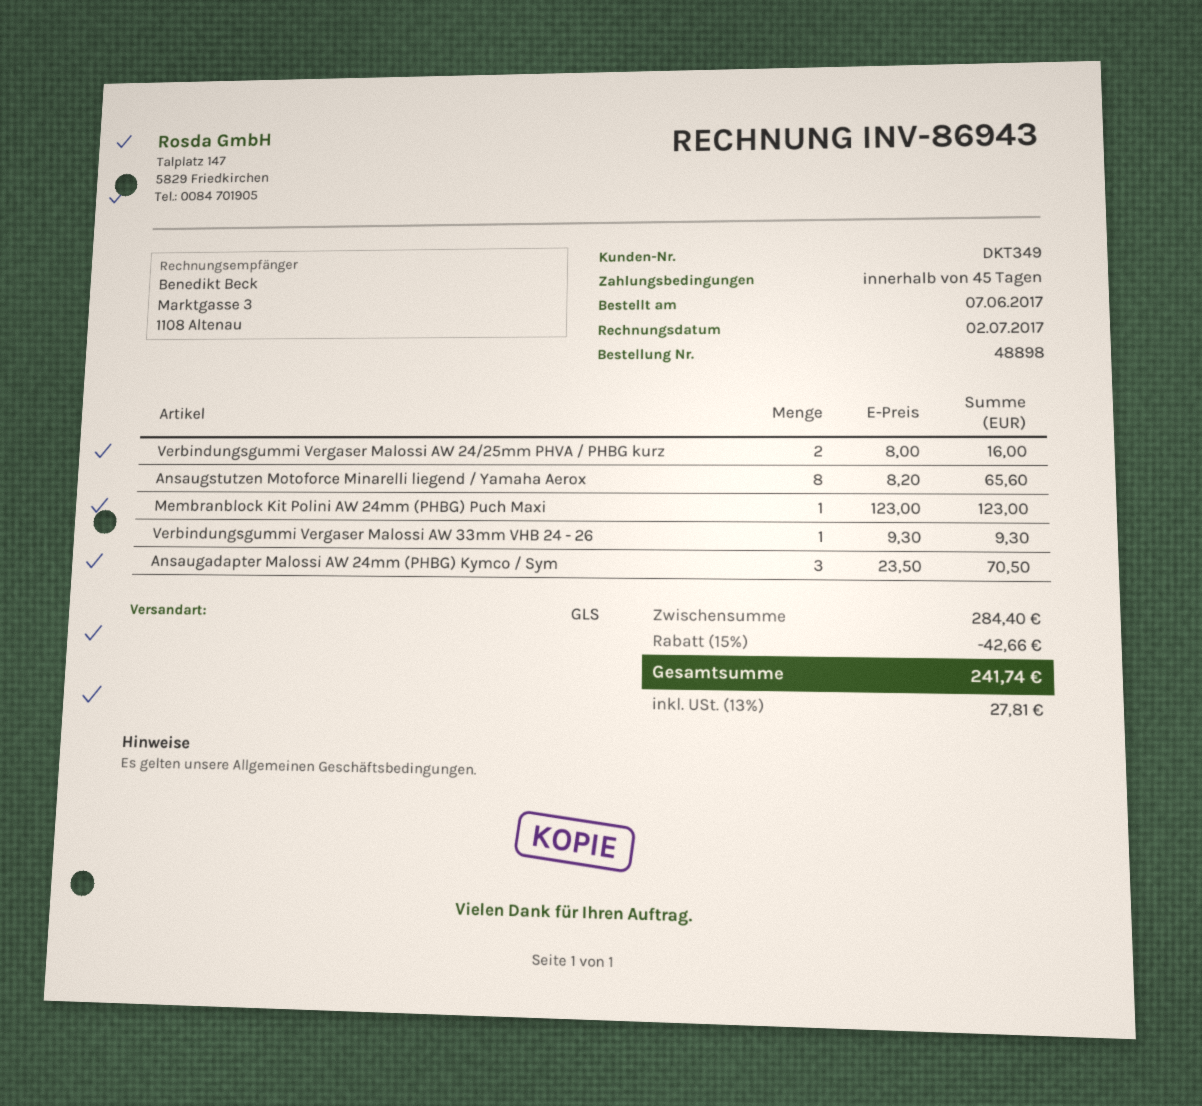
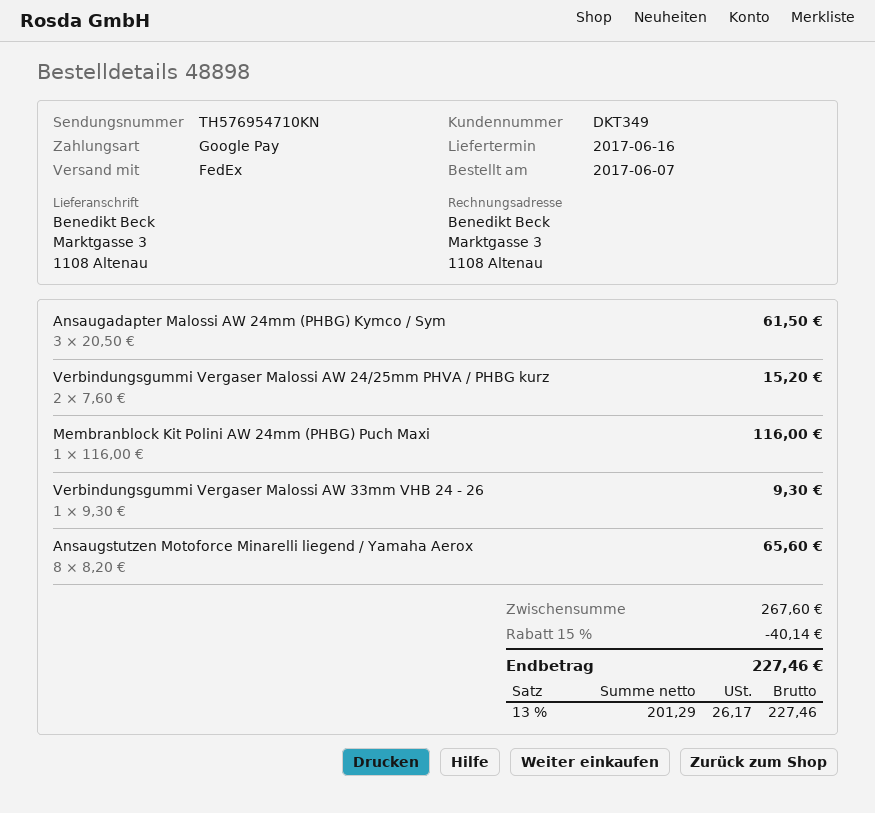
shipping method: GLS -> FedEx
Verbindungsgummi Vergaser Malossi AW 24/25mm PHVA / PHBG kurz: 2 x 8.00 = 16.00 -> 2 x 7.60 = 15.20
Membranblock Kit Polini AW 24mm (PHBG) Puch Maxi: 1 x 123.00 = 123.00 -> 1 x 116.00 = 116.00
Ansaugadapter Malossi AW 24mm (PHBG) Kymco / Sym: 3 x 23.50 = 70.50 -> 3 x 20.50 = 61.50
subtotal: 284.40 -> 267.60
discount: 15% = 42.66 -> 15% = 40.14
tax: 13% = 27.81 -> 13% = 26.17
total: 241.74 -> 227.46

